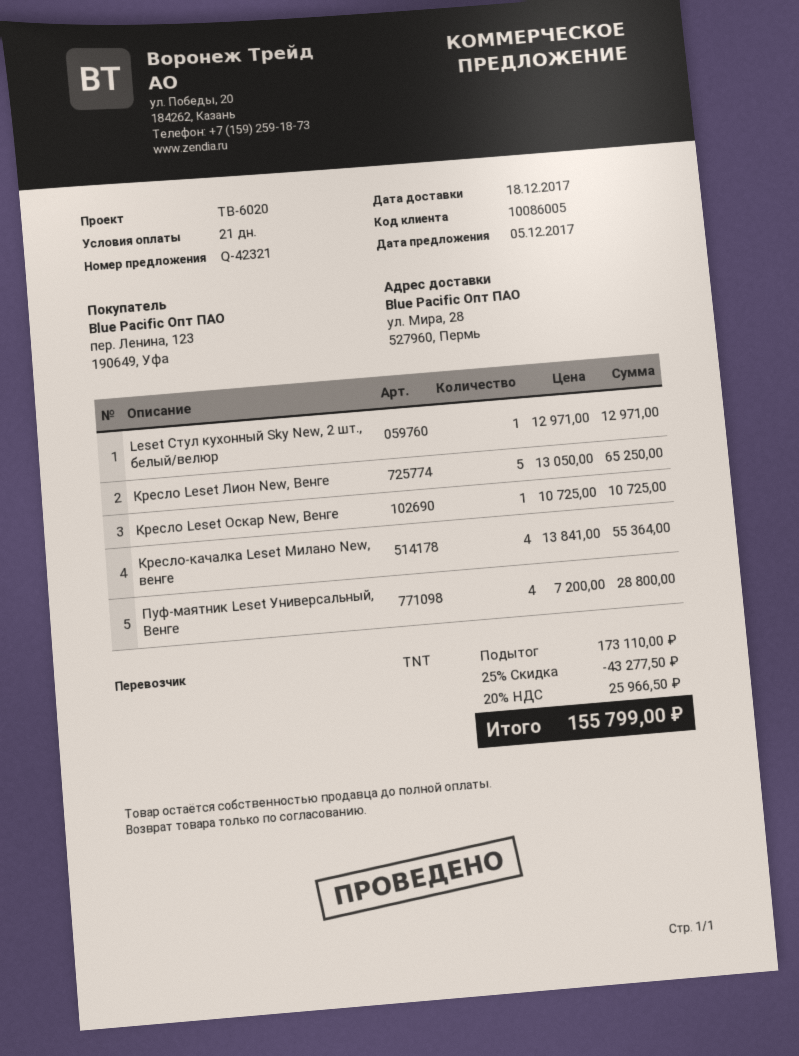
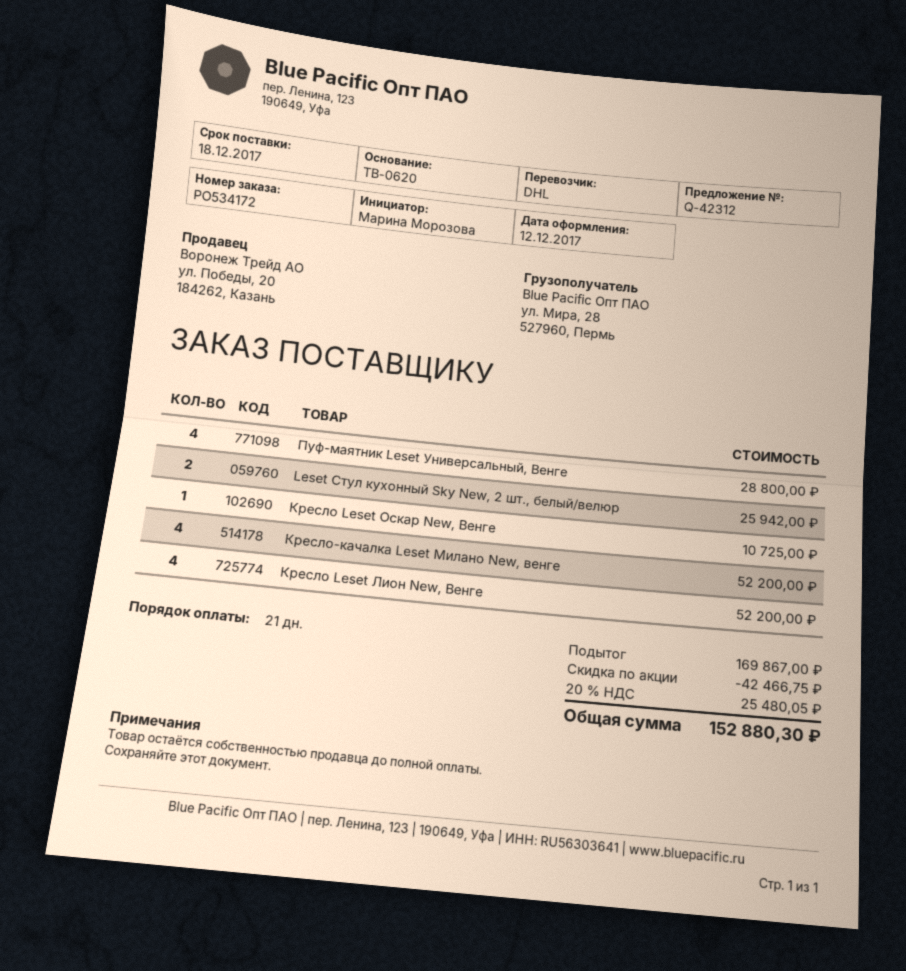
quote number: Q-42321 -> Q-42312
reference: TB-6020 -> TB-0620
shipping method: TNT -> DHL
Leset Стул кухонный Sky New, 2 шт., белый/велюр: 1 for 12971.00 -> 2 for 25942.00
Кресло Leset Лион New, Венге: 5 for 65250.00 -> 4 for 52200.00
Кресло-качалка Leset Милано New, венге: 4 for 55364.00 -> 4 for 52200.00
subtotal: 173110.00 -> 169867.00
discount: 43277.50 -> 42466.75
tax: 20% = 25966.50 -> 20% = 25480.05
total: 155799.00 -> 152880.30

